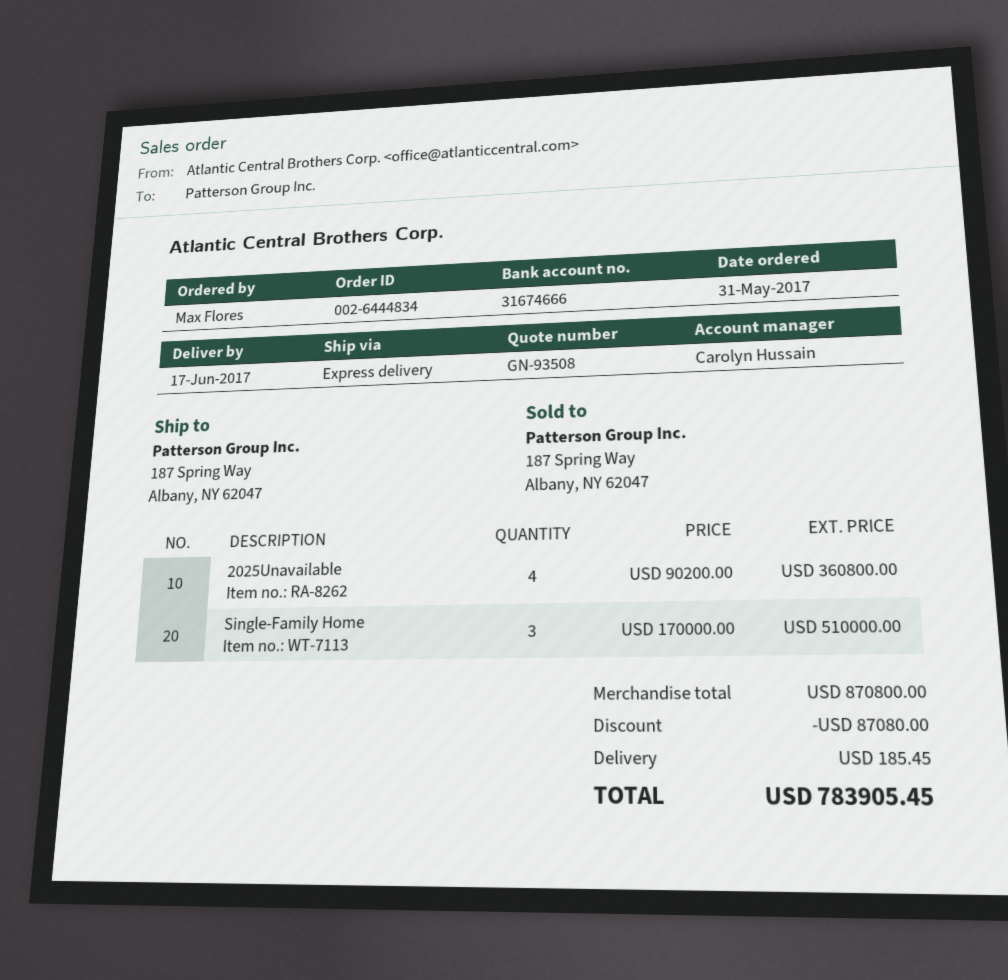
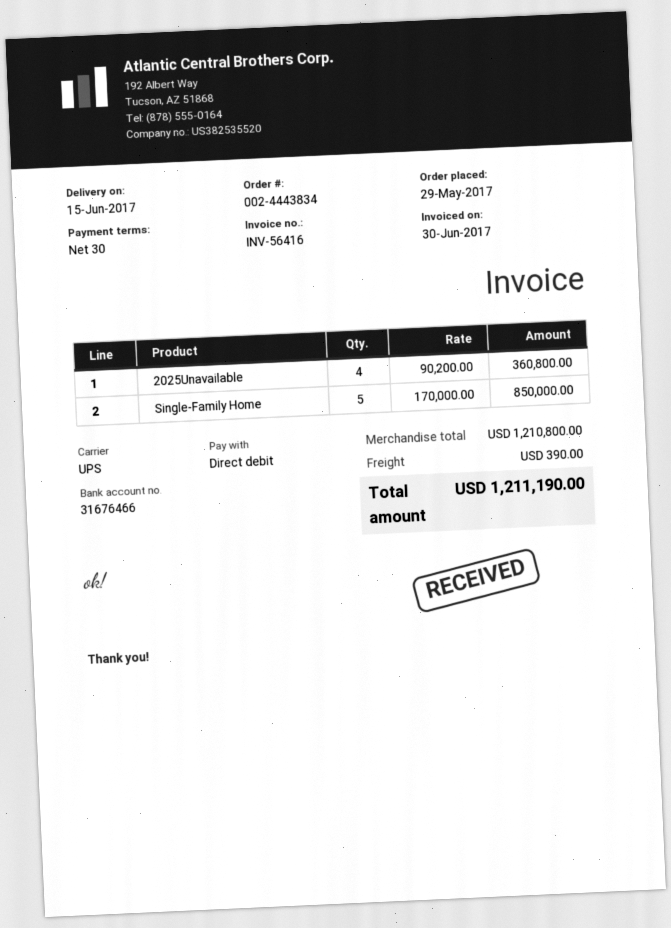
order number: 002-6444834 -> 002-4443834
order date: 2017-05-31 -> 2017-05-29
delivery date: 2017-06-17 -> 2017-06-15
bank account: 31674666 -> 31676466
shipping method: express -> UPS
Single-Family Home: 3 x 170000.00 = 510000.00 -> 5 x 170000.00 = 850000.00
subtotal: 870800.00 -> 1210800.00
discount: 87080.00 -> none
shipping: 185.45 -> 390.00
total: 783905.45 -> 1211190.00

